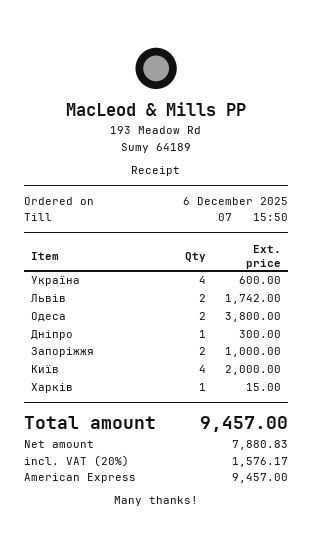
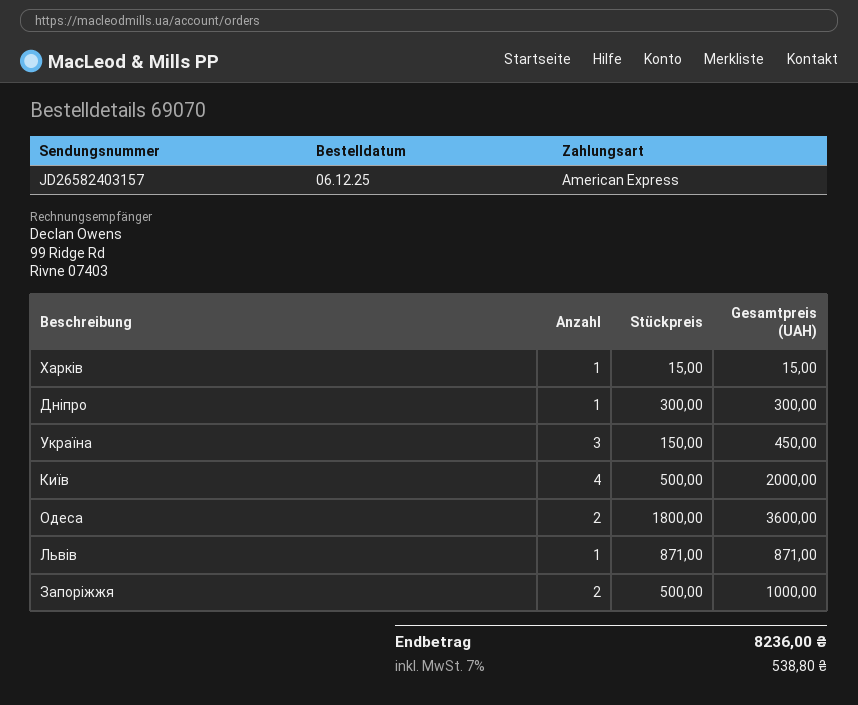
Україна: 4 for 600.00 -> 3 for 450.00
Львів: 2 for 1742.00 -> 1 for 871.00
Одеса: 2 for 3800.00 -> 2 for 3600.00
tax: 20% = 1576.17 -> 7% = 538.80
total: 9457.00 -> 8236.00

